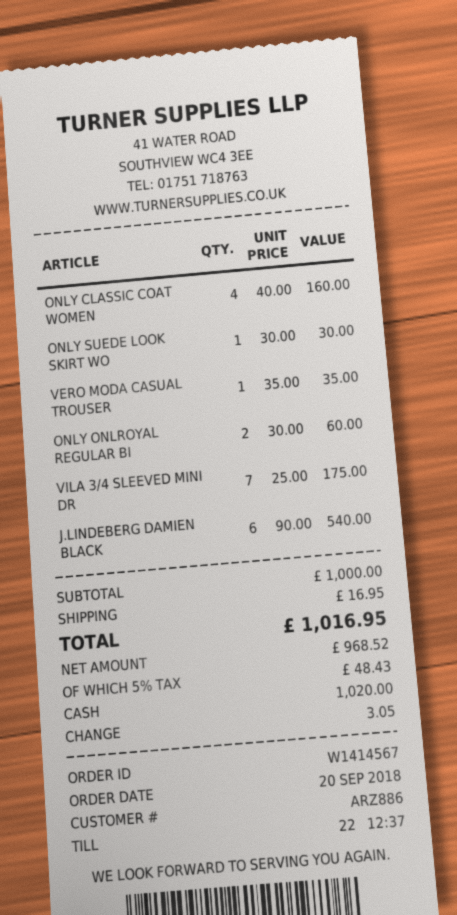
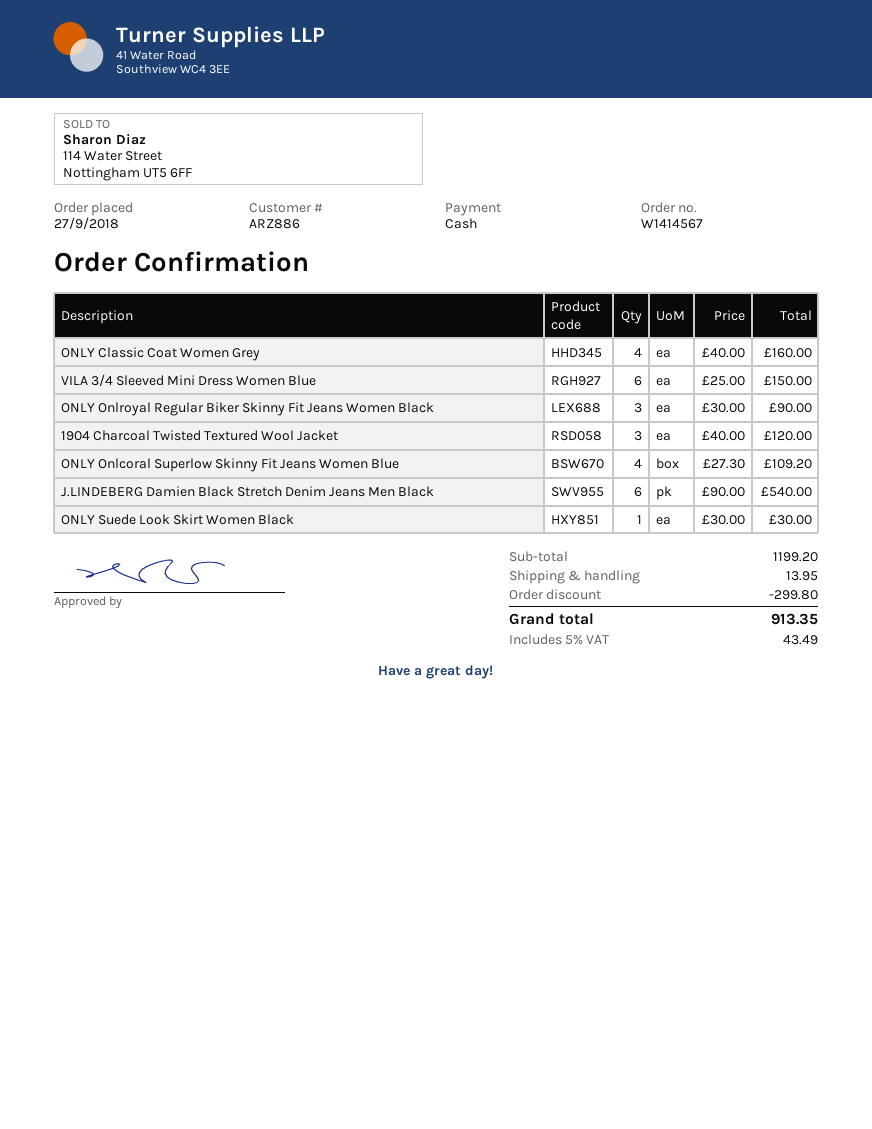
order date: 2018-09-20 -> 2018-09-27
VERO MODA CASUAL TROUSER: 1 x 35.00 = 35.00 -> none
ONLY ONLROYAL REGULAR BI: 2 x 30.00 = 60.00 -> 3 x 30.00 = 90.00
VILA 3/4 SLEEVED MINI DR: 7 x 25.00 = 175.00 -> 6 x 25.00 = 150.00
1904 Charcoal Twisted Textured Wool Jacket: none -> 3 x 40.00 = 120.00
ONLY Onlcoral Superlow Skinny Fit Jeans Women Blue: none -> 4 x 27.30 = 109.20
subtotal: 1000.00 -> 1199.20
discount: none -> 299.80
shipping: 16.95 -> 13.95
tax: 5% = 48.43 -> 5% = 43.49
total: 1016.95 -> 913.35

